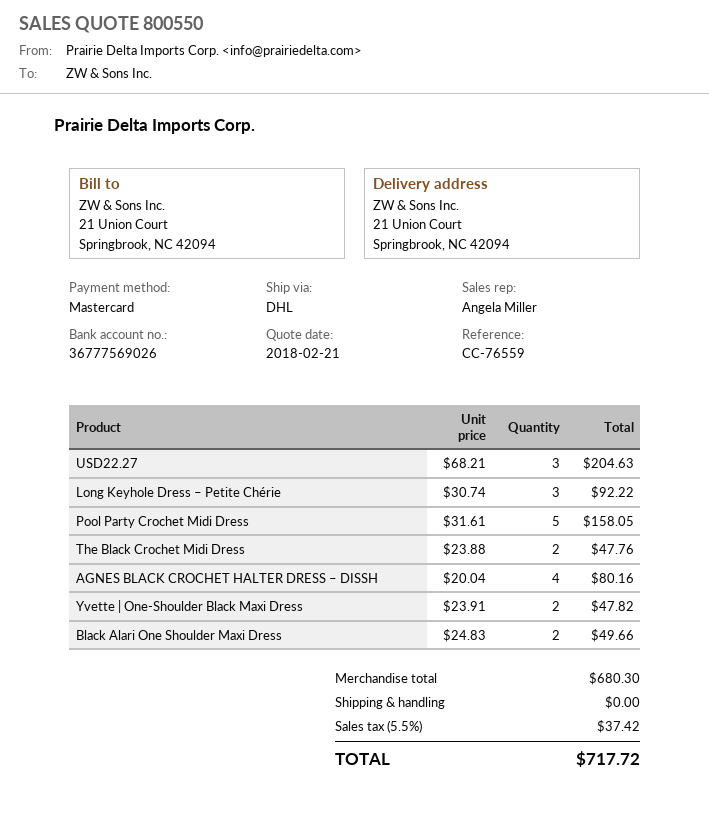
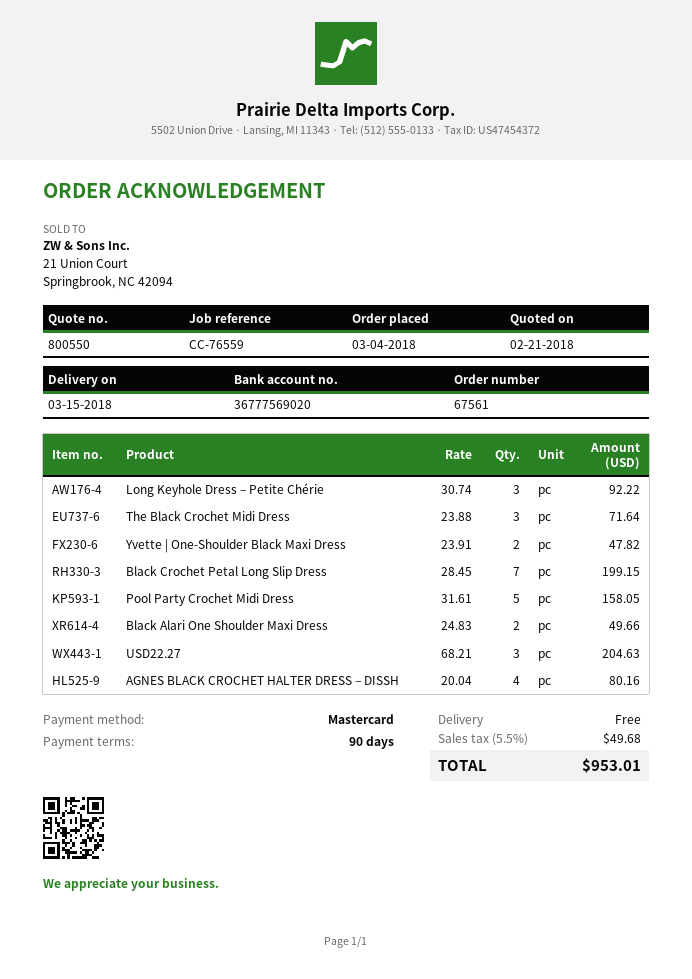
bank account: 36777569026 -> 36777569020
The Black Crochet Midi Dress: 2 x 23.88 = 47.76 -> 3 x 23.88 = 71.64
Black Crochet Petal Long Slip Dress: none -> 7 x 28.45 = 199.15
tax: 5.5% = 37.42 -> 5.5% = 49.68
total: 717.72 -> 953.01

